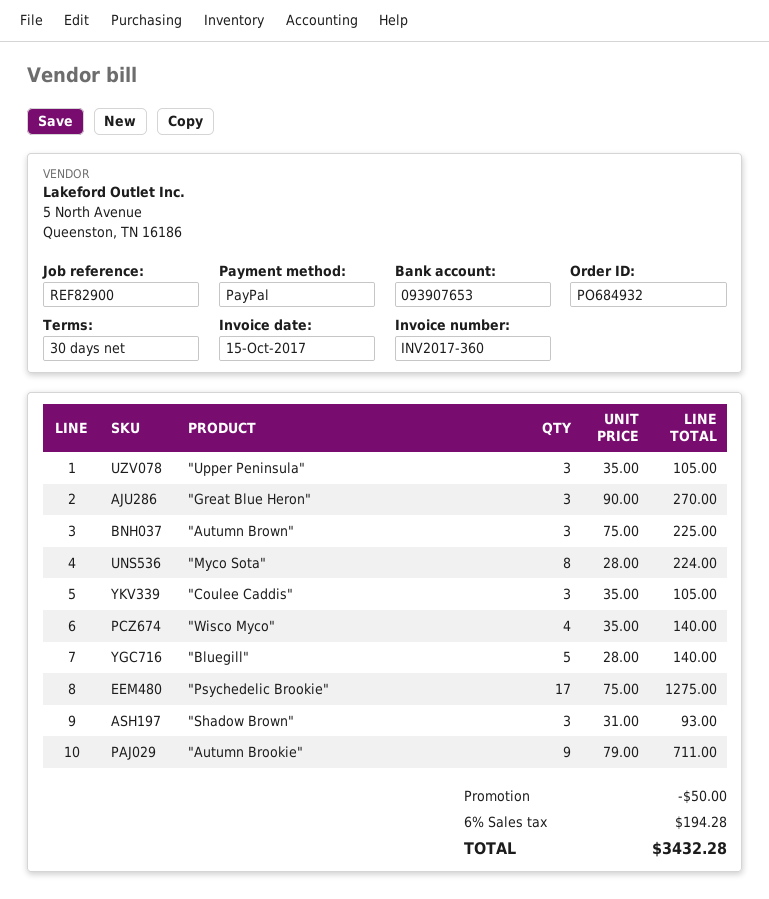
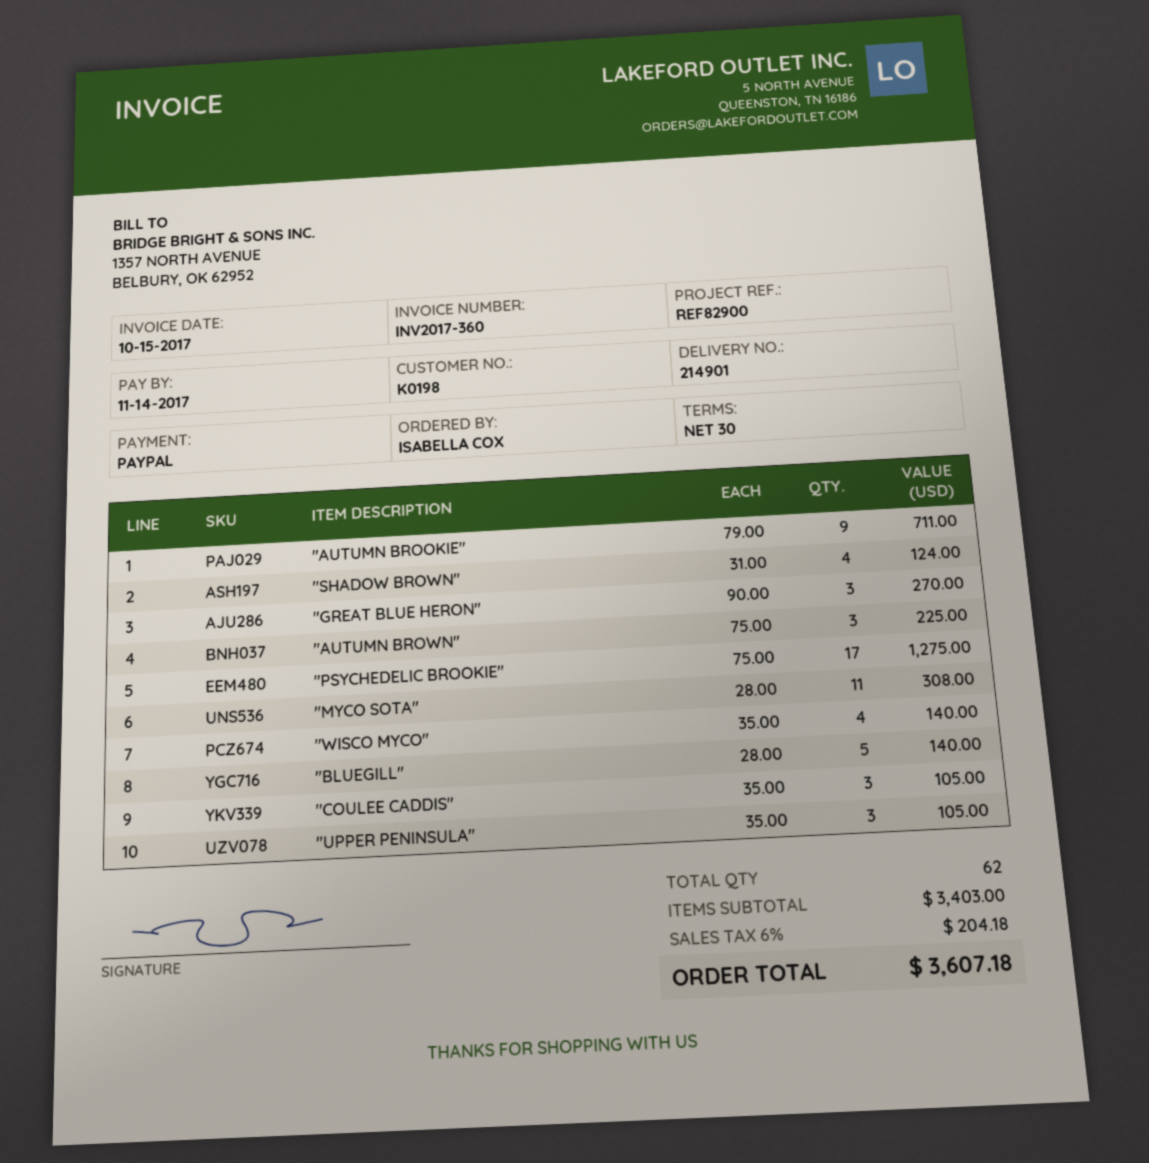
"Myco Sota": 8 x 28.00 = 224.00 -> 11 x 28.00 = 308.00
"Shadow Brown": 3 x 31.00 = 93.00 -> 4 x 31.00 = 124.00
discount: 50.00 -> none
tax: 6% = 194.28 -> 6% = 204.18
total: 3432.28 -> 3607.18

